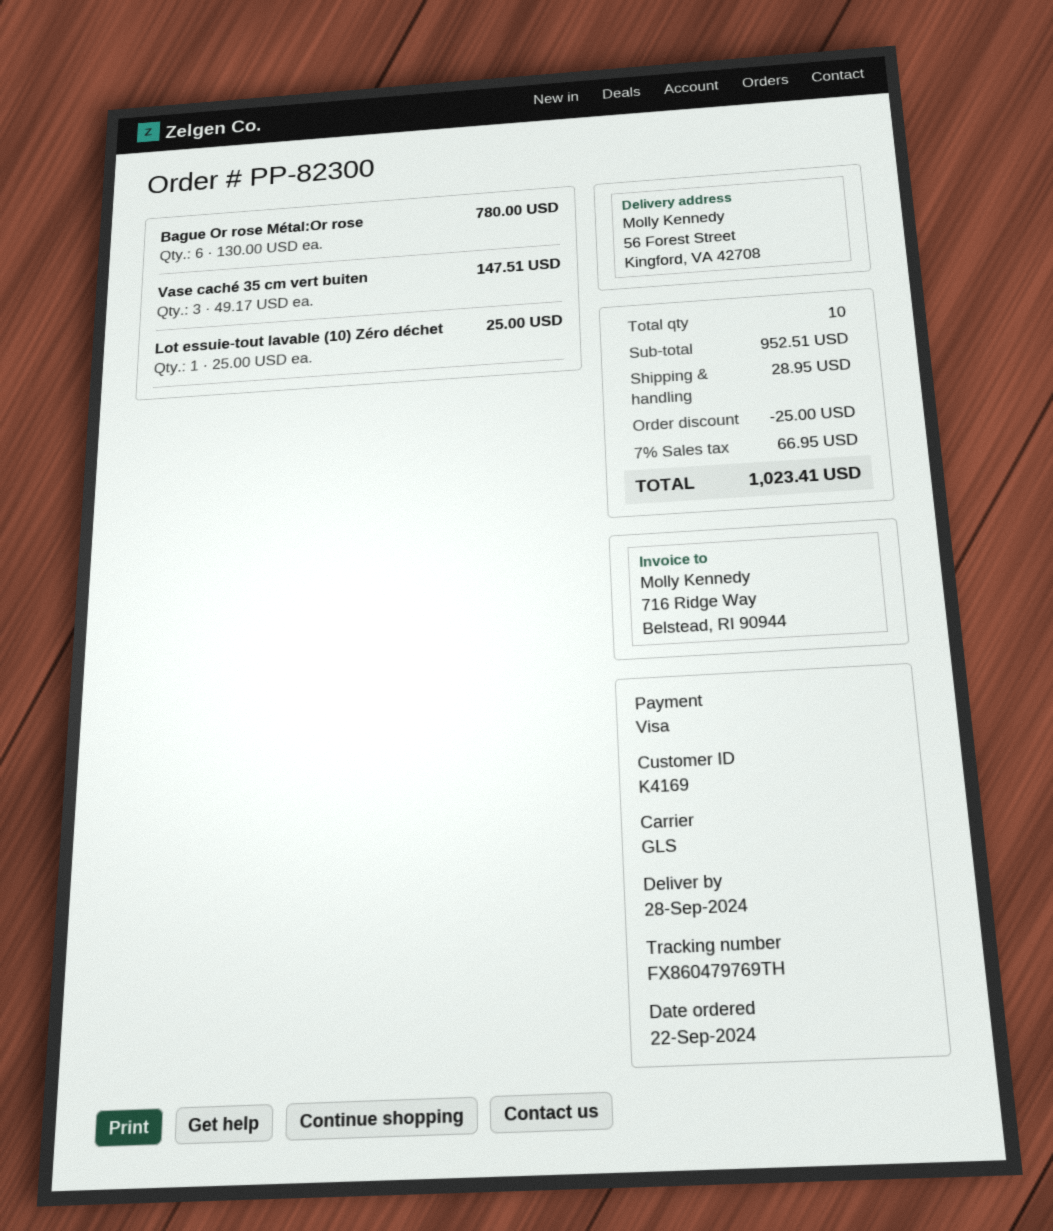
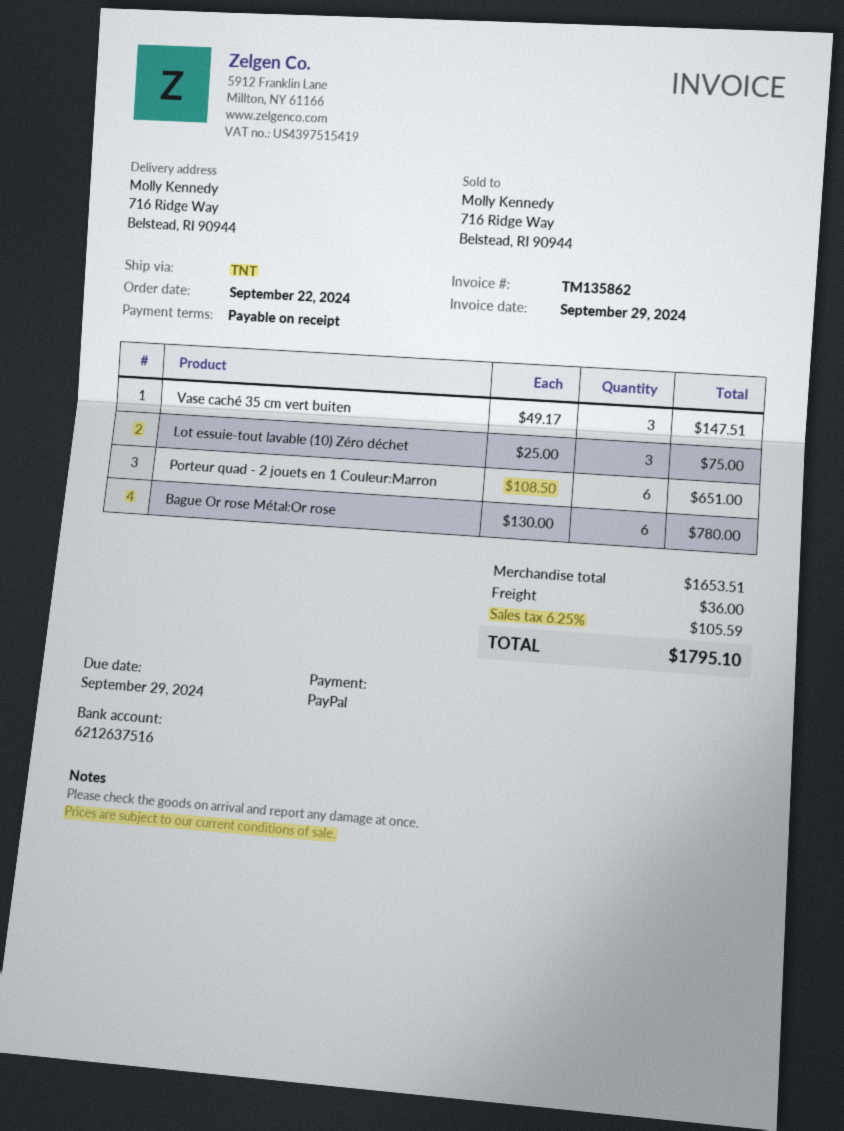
payment method: Visa -> PayPal
shipping method: GLS -> TNT
ship to: 56 Forest Street, Kingford, VA 42708 -> 716 Ridge Way, Belstead, RI 90944
Lot essuie-tout lavable (10) Zéro déchet: 1 x 25.00 = 25.00 -> 3 x 25.00 = 75.00
Porteur quad - 2 jouets en 1 Couleur:Marron: none -> 6 x 108.50 = 651.00
subtotal: 952.51 -> 1653.51
discount: 25.00 -> none
shipping: 28.95 -> 36.00
tax: 7% = 66.95 -> 6.25% = 105.59
total: 1023.41 -> 1795.10

